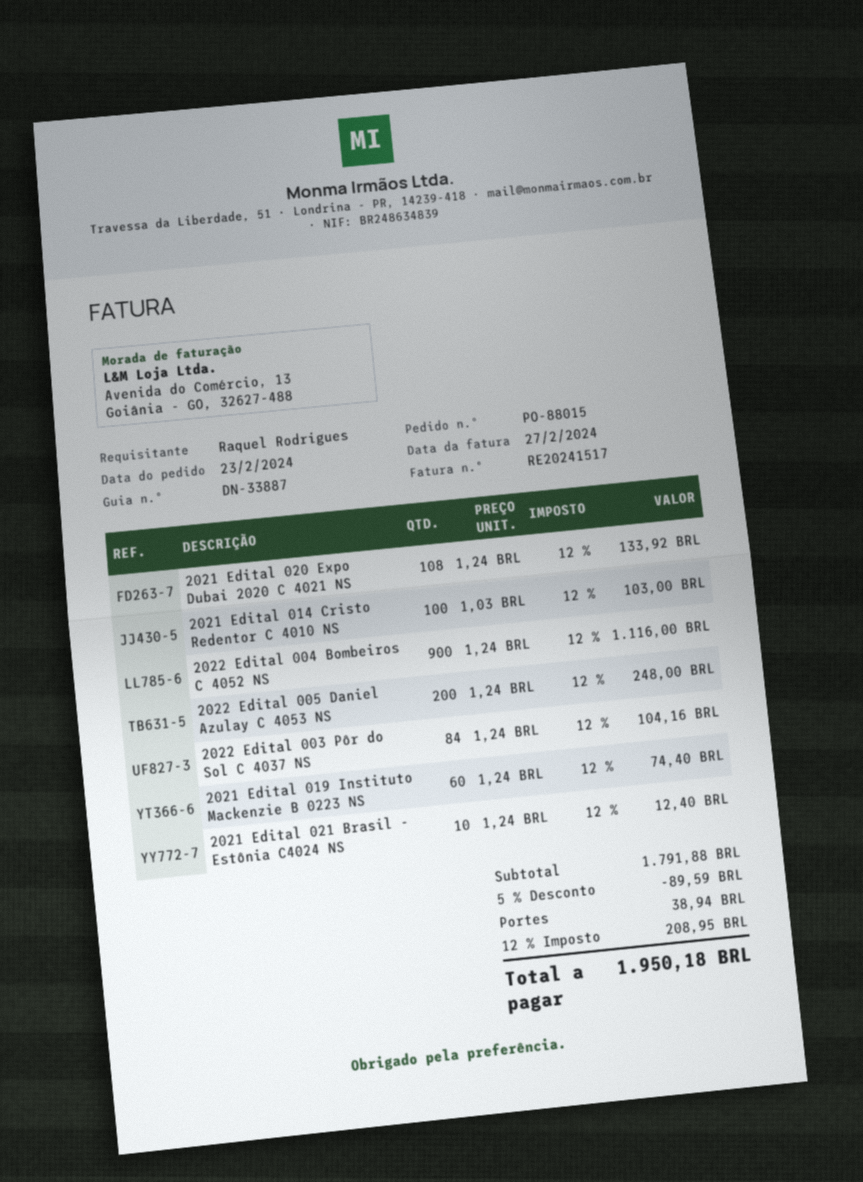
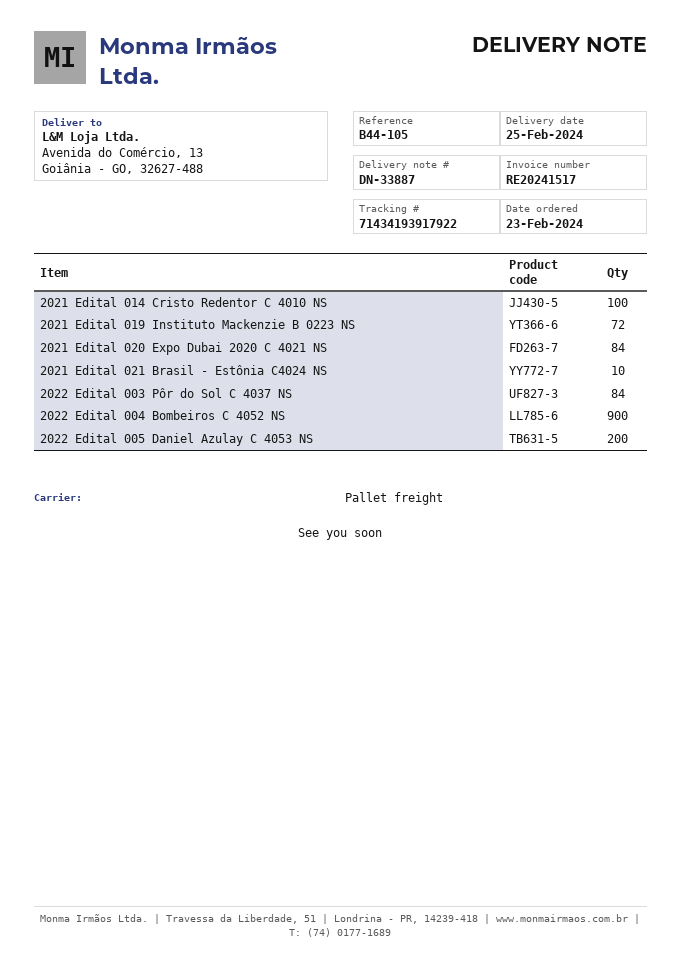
2021 Edital 020 Expo Dubai 2020 C 4021 NS: 108 -> 84
2021 Edital 019 Instituto Mackenzie B 0223 NS: 60 -> 72

